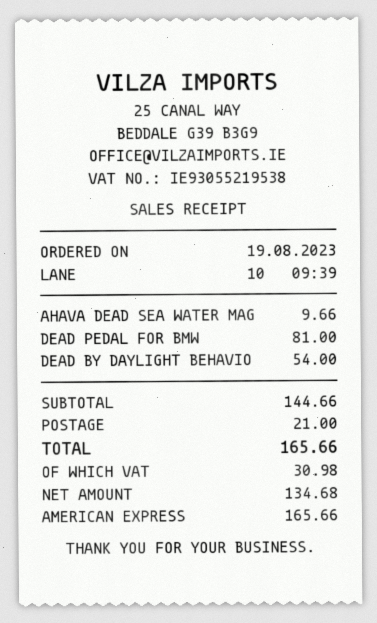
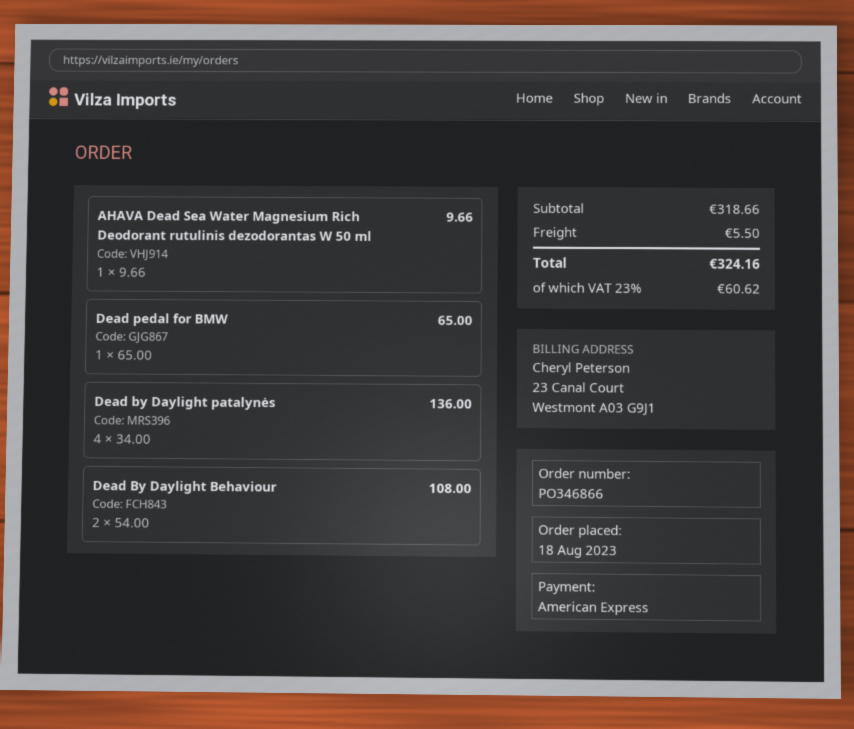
order date: 2023-08-19 -> 2023-08-18
DEAD PEDAL FOR BMW: 1 x 81.00 = 81.00 -> 1 x 65.00 = 65.00
DEAD BY DAYLIGHT BEHAVIO: 1 x 54.00 = 54.00 -> 2 x 54.00 = 108.00
Dead by Daylight patalynės: none -> 4 x 34.00 = 136.00
subtotal: 144.66 -> 318.66
shipping: 21.00 -> 5.50
tax: 30.98 -> 60.62
total: 165.66 -> 324.16

